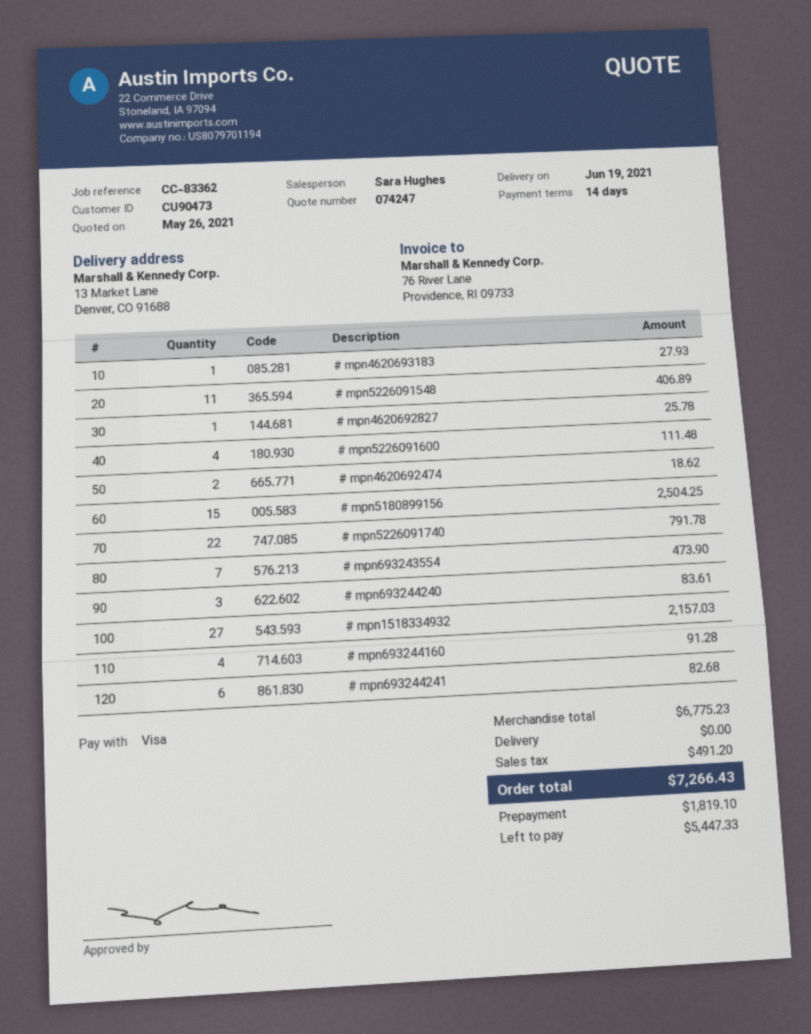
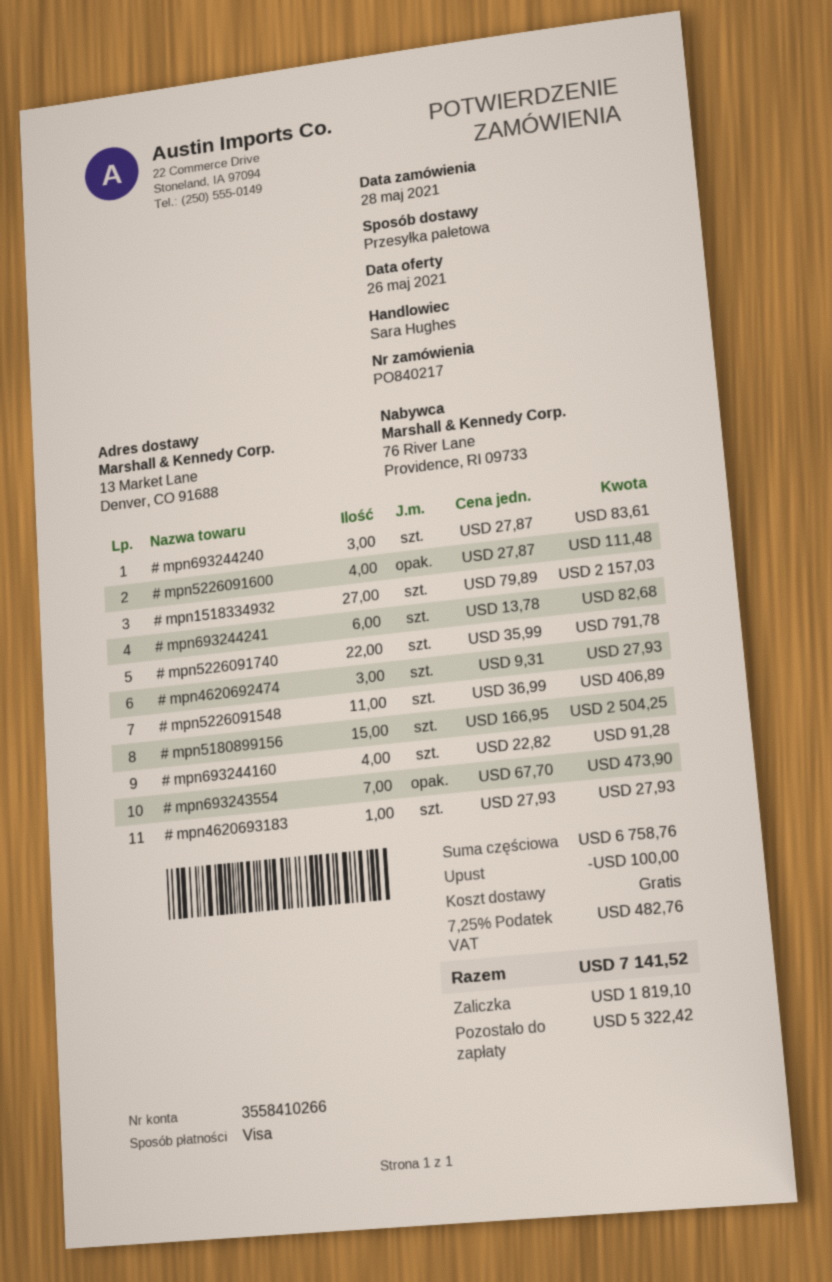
# mpn4620692827: 1 for 25.78 -> none
# mpn4620692474: 2 for 18.62 -> 3 for 27.93
subtotal: 6775.23 -> 6758.76
discount: none -> 100.00
tax: 491.20 -> 482.76
total: 7266.43 -> 7141.52
balance: 5447.33 -> 5322.42

